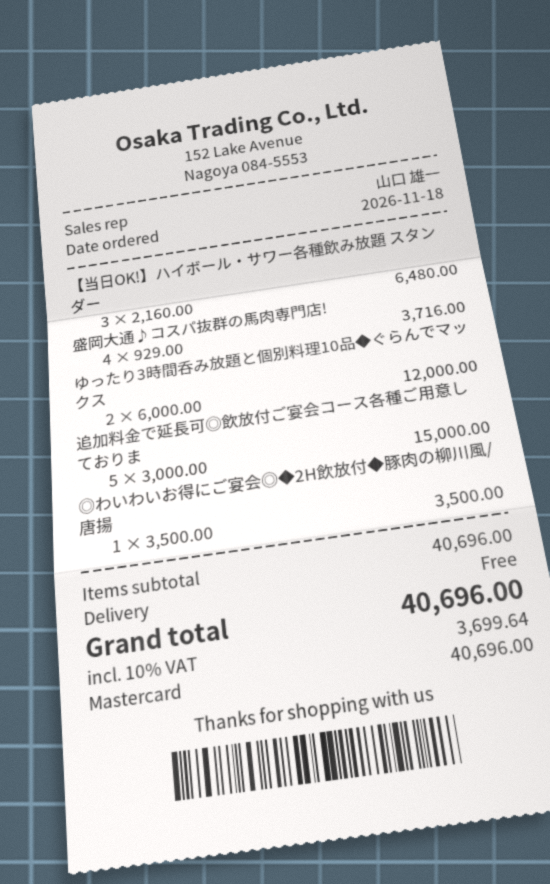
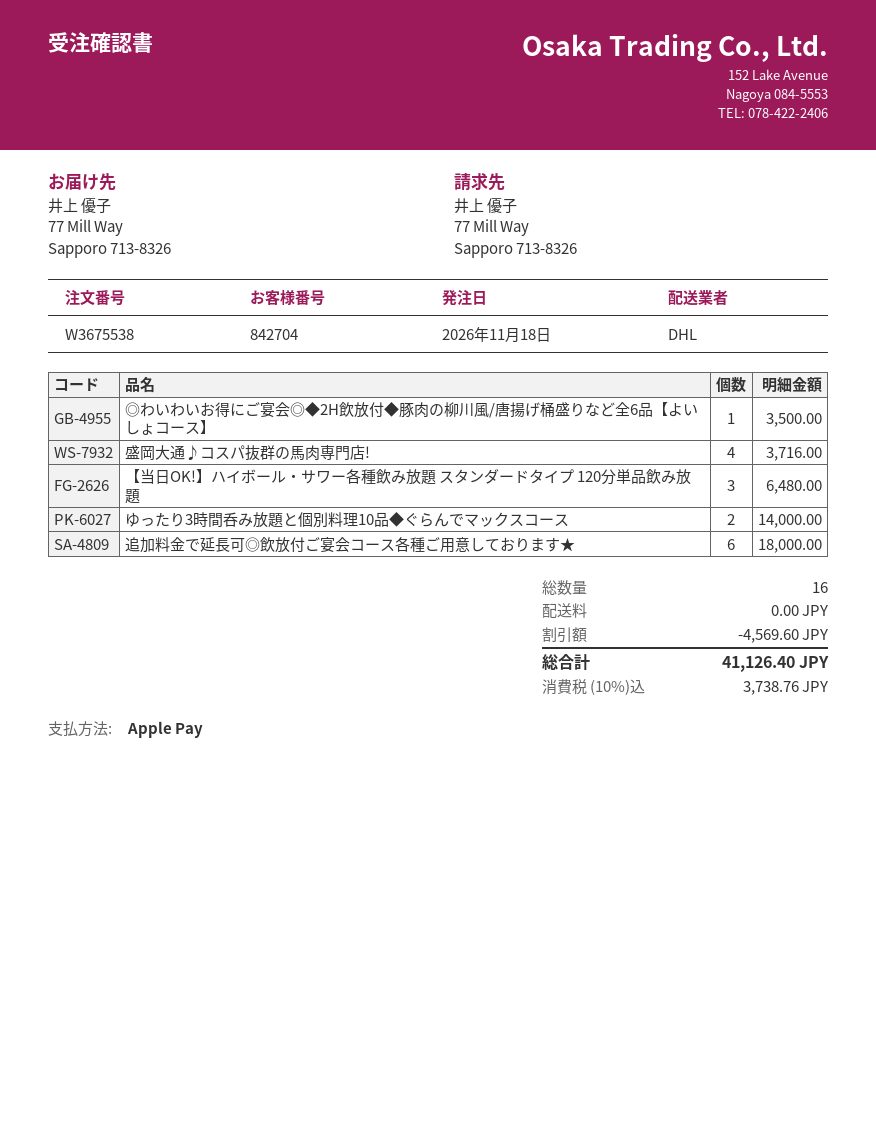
payment method: Mastercard -> Apple Pay
ゆったり3時間呑み放題と個別料理10品◆ぐらんでマックス: 2 for 12000.00 -> 2 for 14000.00
追加料金で延長可◎飲放付ご宴会コース各種ご用意しておりま: 5 for 15000.00 -> 6 for 18000.00
discount: none -> 4569.60
tax: 10% = 3699.64 -> 10% = 3738.76
total: 40696.00 -> 41126.40

